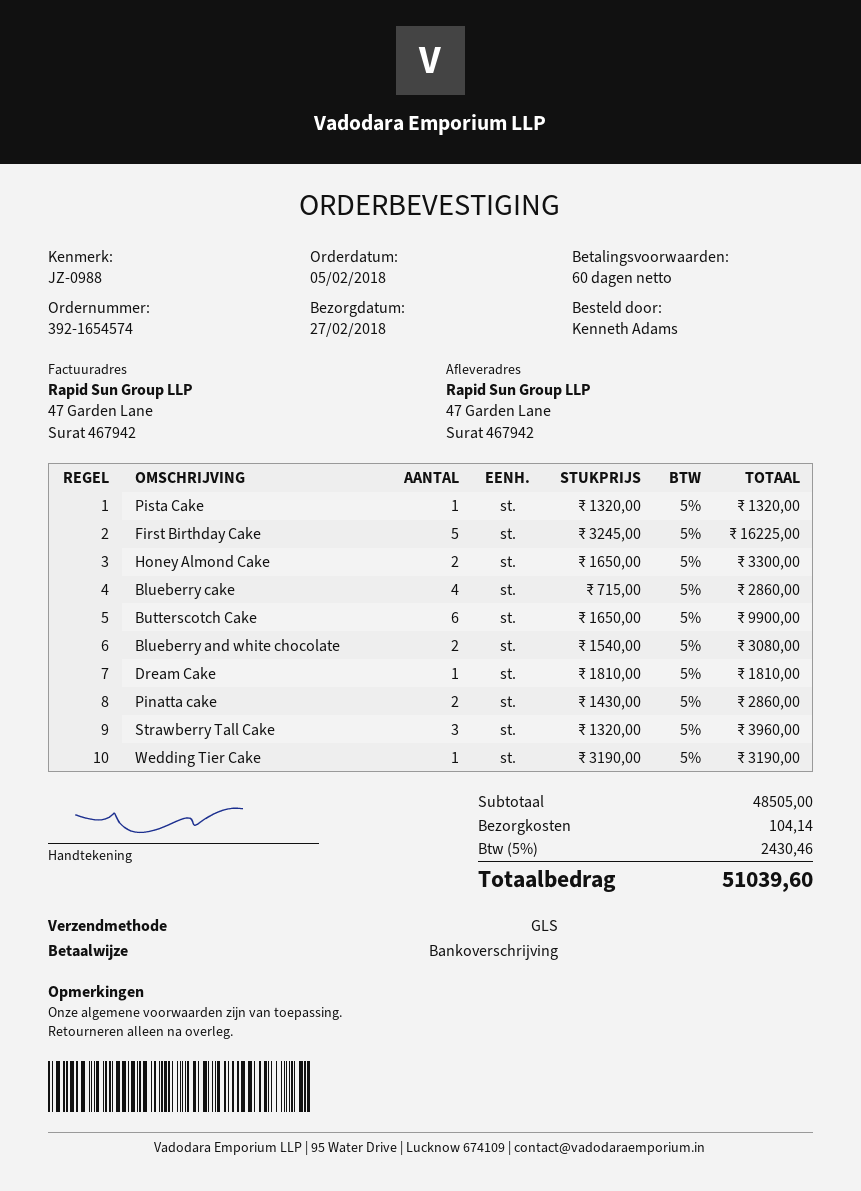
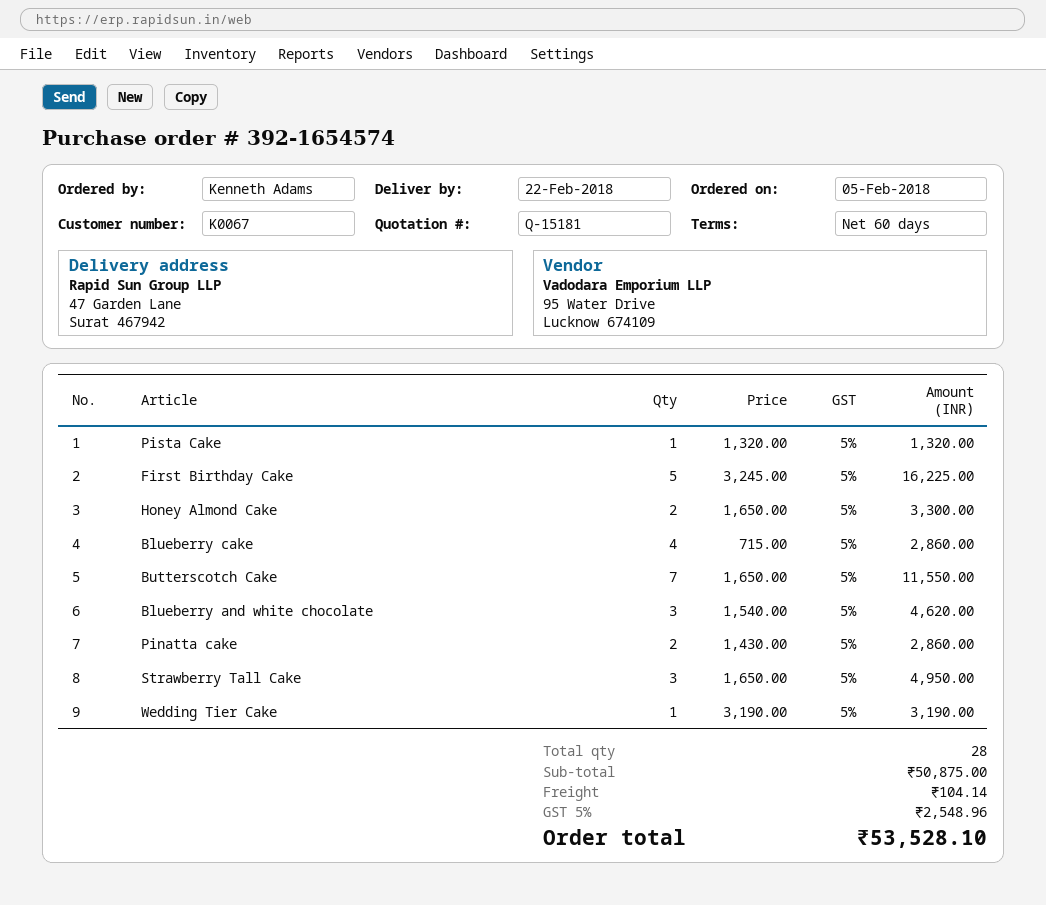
delivery date: 2018-02-27 -> 2018-02-22
Butterscotch Cake: 6 x 1650.00 = 9900.00 -> 7 x 1650.00 = 11550.00
Blueberry and white chocolate: 2 x 1540.00 = 3080.00 -> 3 x 1540.00 = 4620.00
Dream Cake: 1 x 1810.00 = 1810.00 -> none
Strawberry Tall Cake: 3 x 1320.00 = 3960.00 -> 3 x 1650.00 = 4950.00
subtotal: 48505.00 -> 50875.00
tax: 5% = 2430.46 -> 5% = 2548.96
total: 51039.60 -> 53528.10

